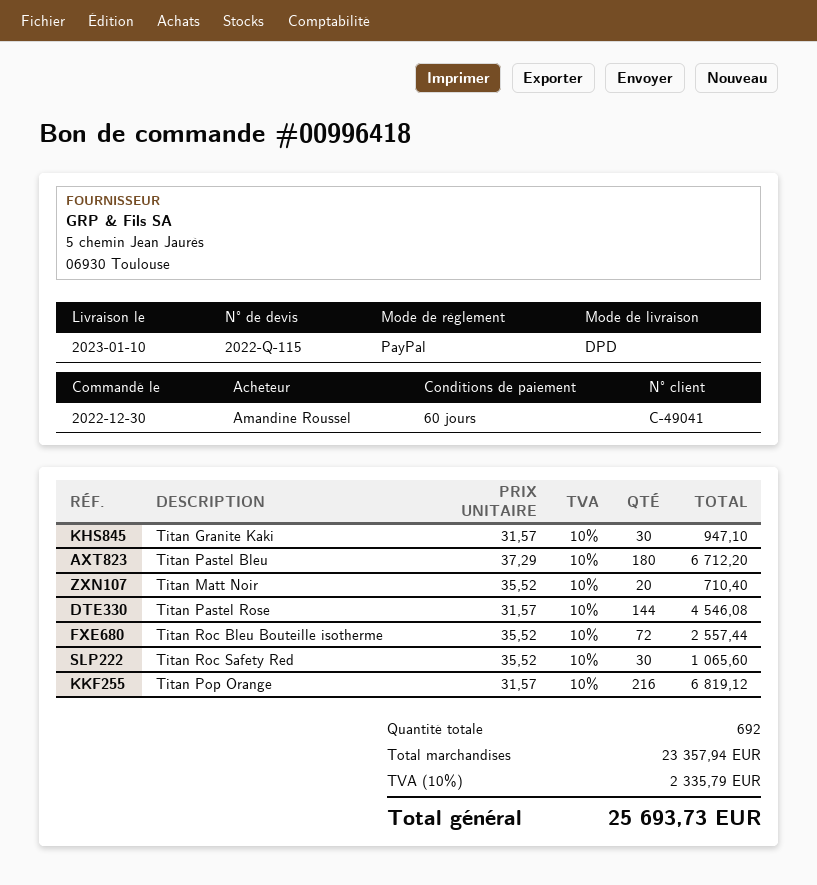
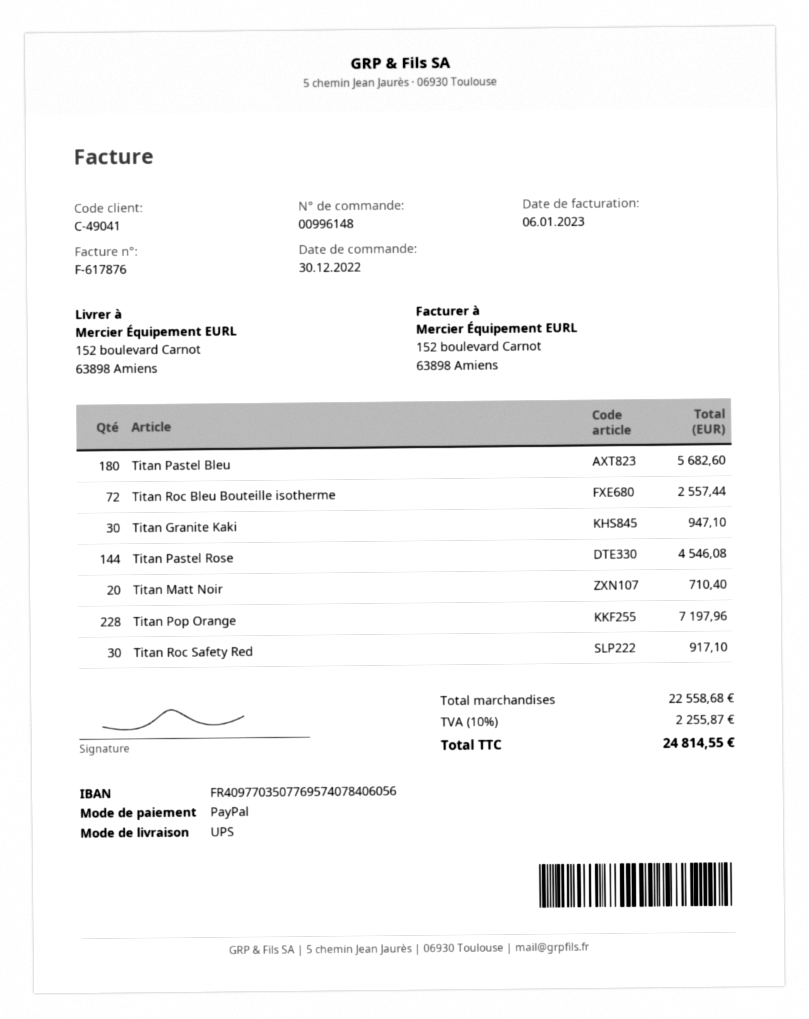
order number: 00996418 -> 00996148
shipping method: DPD -> UPS
Titan Pastel Bleu: 180 for 6712.20 -> 180 for 5682.60
Titan Roc Safety Red: 30 for 1065.60 -> 30 for 917.10
Titan Pop Orange: 216 for 6819.12 -> 228 for 7197.96
subtotal: 23357.94 -> 22558.68
tax: 10% = 2335.79 -> 10% = 2255.87
total: 25693.73 -> 24814.55

